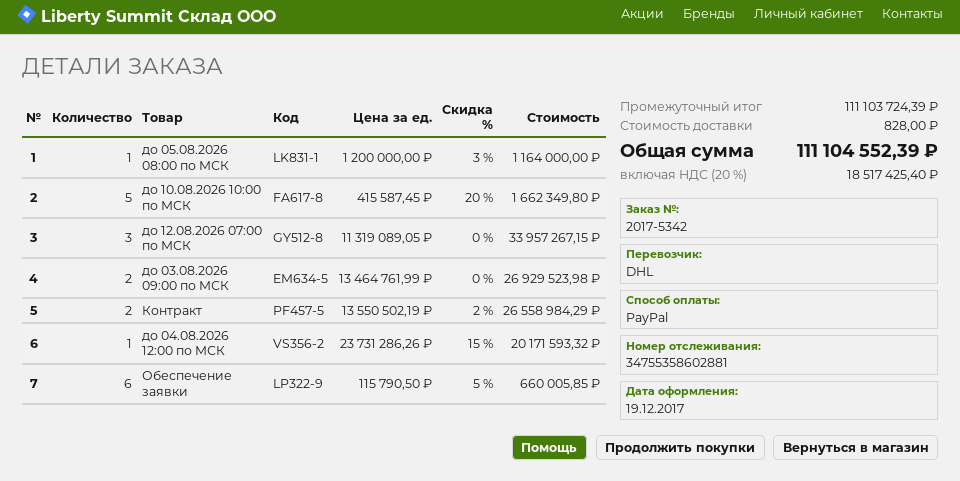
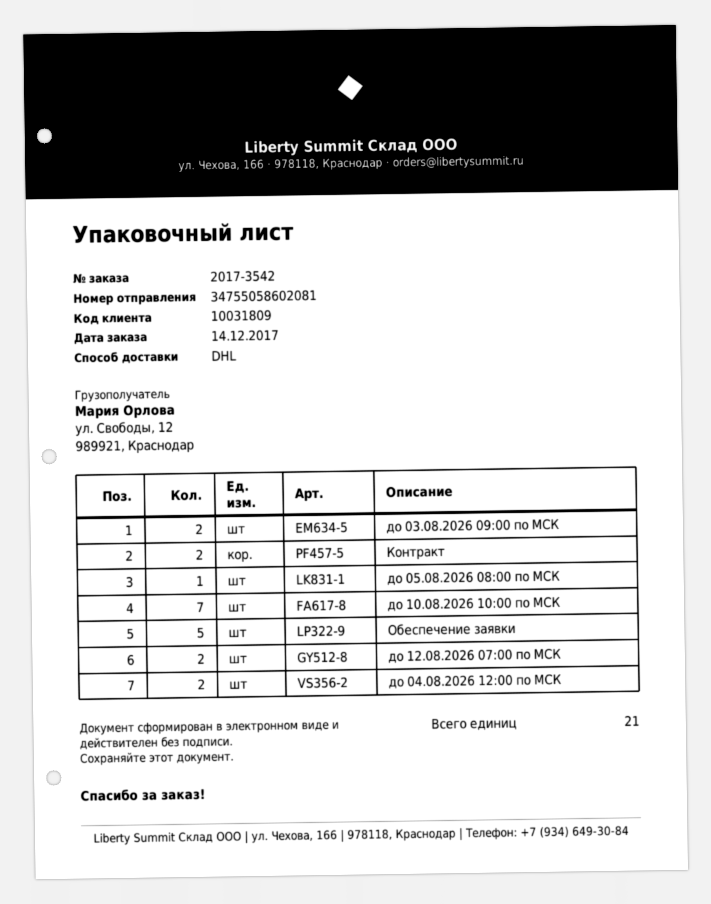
order number: 2017-5342 -> 2017-3542
order date: 2017-12-19 -> 2017-12-14
tracking number: 34755358602881 -> 34755058602081
до 10.08.2026 10:00 по МСК: 5 -> 7
до 12.08.2026 07:00 по МСК: 3 -> 2
до 04.08.2026 12:00 по МСК: 1 -> 2
Обеспечение заявки: 6 -> 5

